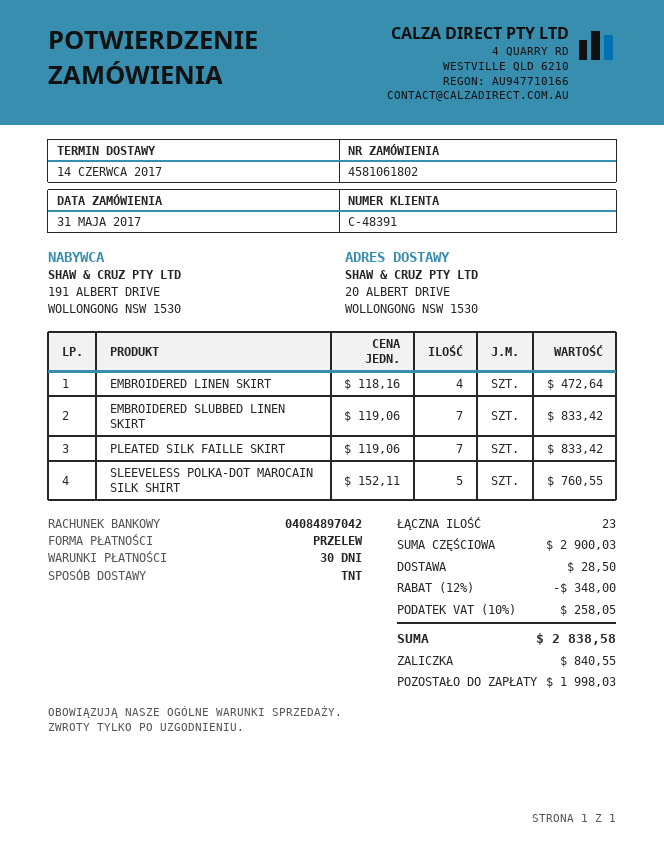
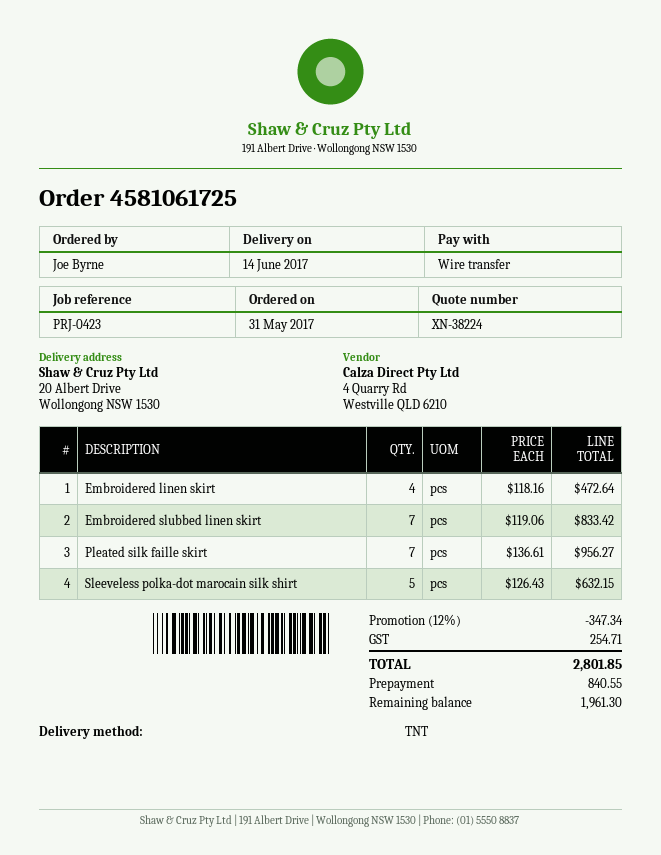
order number: 4581061802 -> 4581061725
PLEATED SILK FAILLE SKIRT: 7 x 119.06 = 833.42 -> 7 x 136.61 = 956.27
SLEEVELESS POLKA-DOT MAROCAIN SILK SHIRT: 5 x 152.11 = 760.55 -> 5 x 126.43 = 632.15
discount: 12% = 348.00 -> 12% = 347.34
shipping: 28.50 -> none
tax: 258.05 -> 254.71
total: 2838.58 -> 2801.85
balance: 1998.03 -> 1961.30

